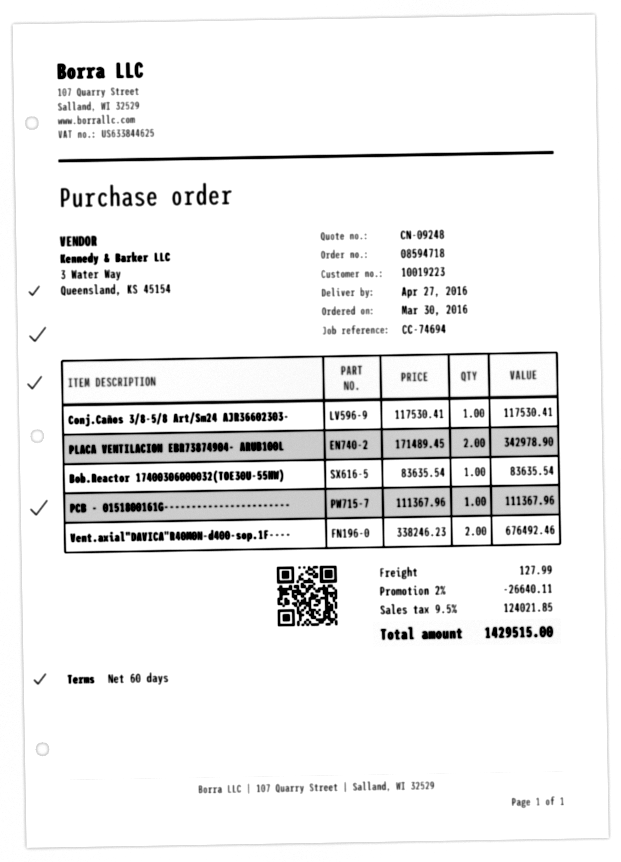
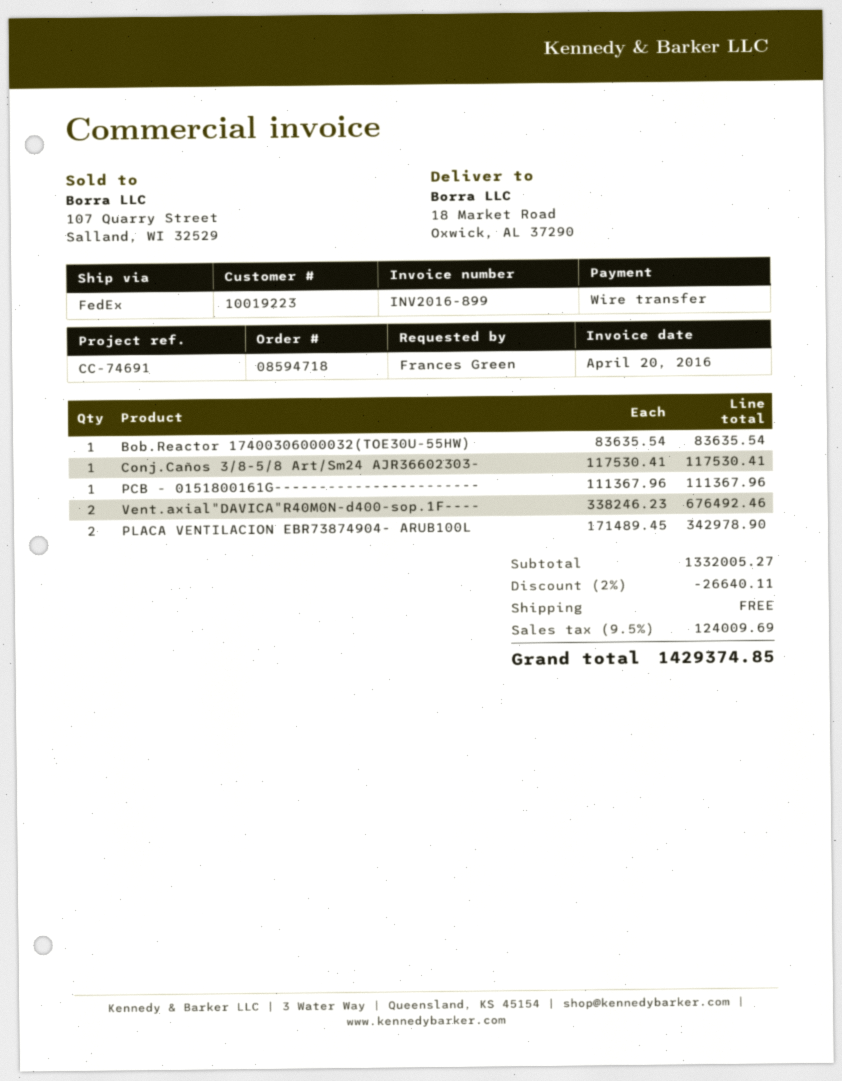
reference: CC-74694 -> CC-74691
shipping: 127.99 -> 0.00
tax: 9.5% = 124021.85 -> 9.5% = 124009.69
total: 1429515.00 -> 1429374.85

